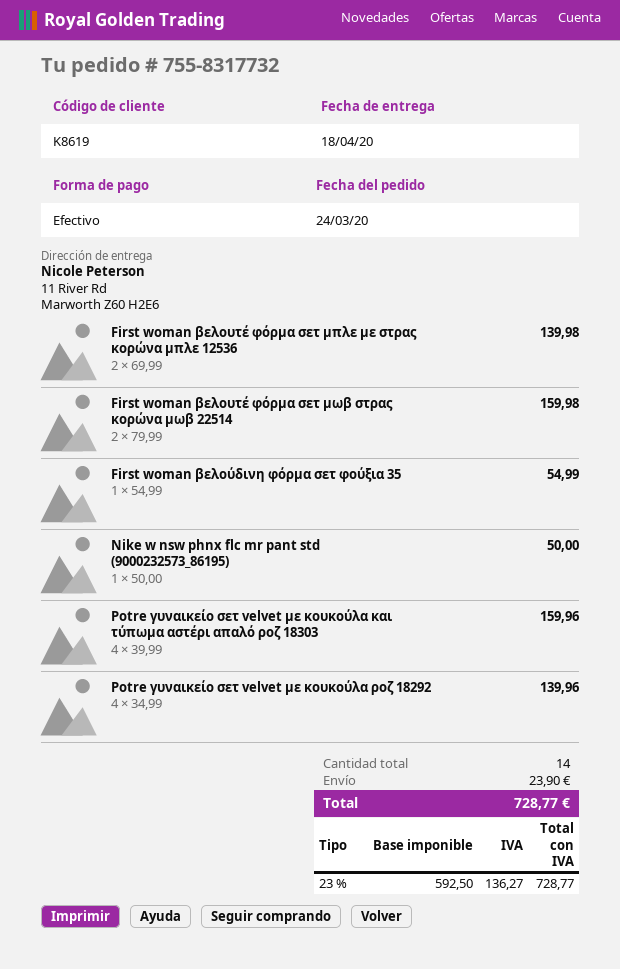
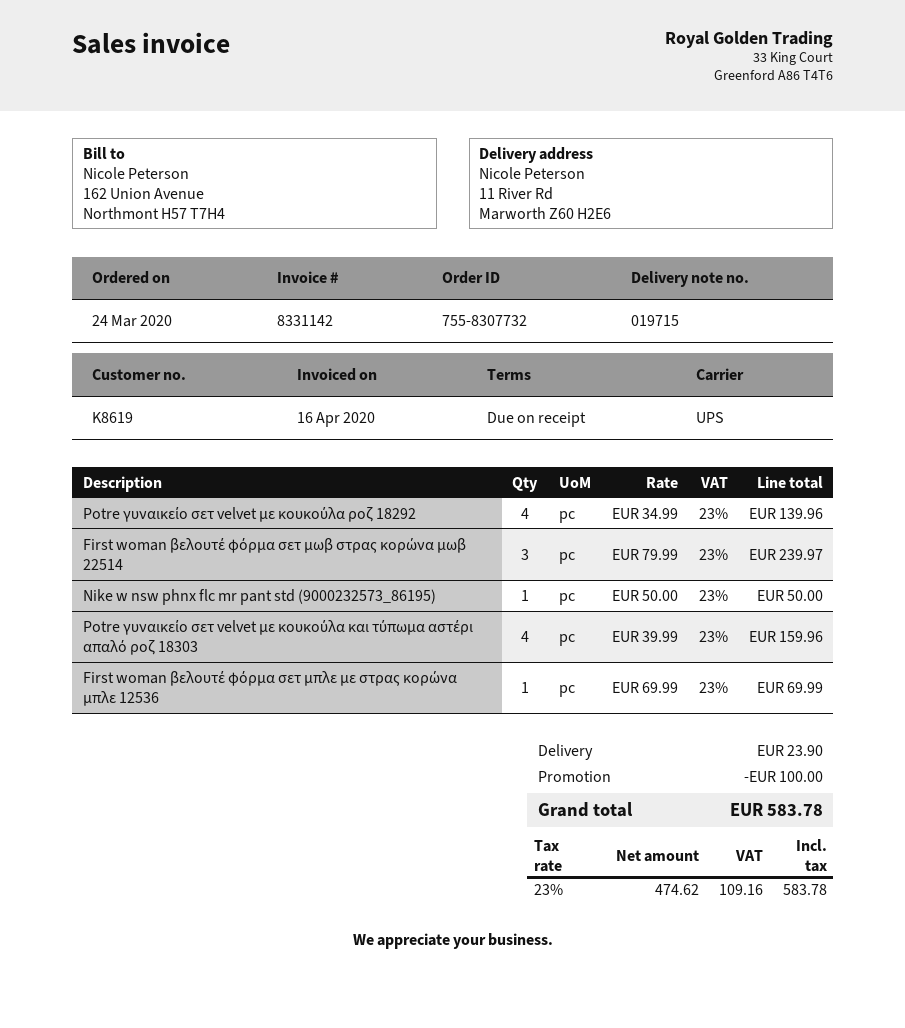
order number: 755-8317732 -> 755-8307732
First woman βελουτέ φόρμα σετ μπλε με στρας κορώνα μπλε 12536: 2 x 69.99 = 139.98 -> 1 x 69.99 = 69.99
First woman βελουτέ φόρμα σετ μωβ στρας κορώνα μωβ 22514: 2 x 79.99 = 159.98 -> 3 x 79.99 = 239.97
First woman βελούδινη φόρμα σετ φούξια 35: 1 x 54.99 = 54.99 -> none
discount: none -> 100.00
net: 592.50 -> 474.62
tax: 23% = 136.27 -> 23% = 109.16
total: 728.77 -> 583.78

